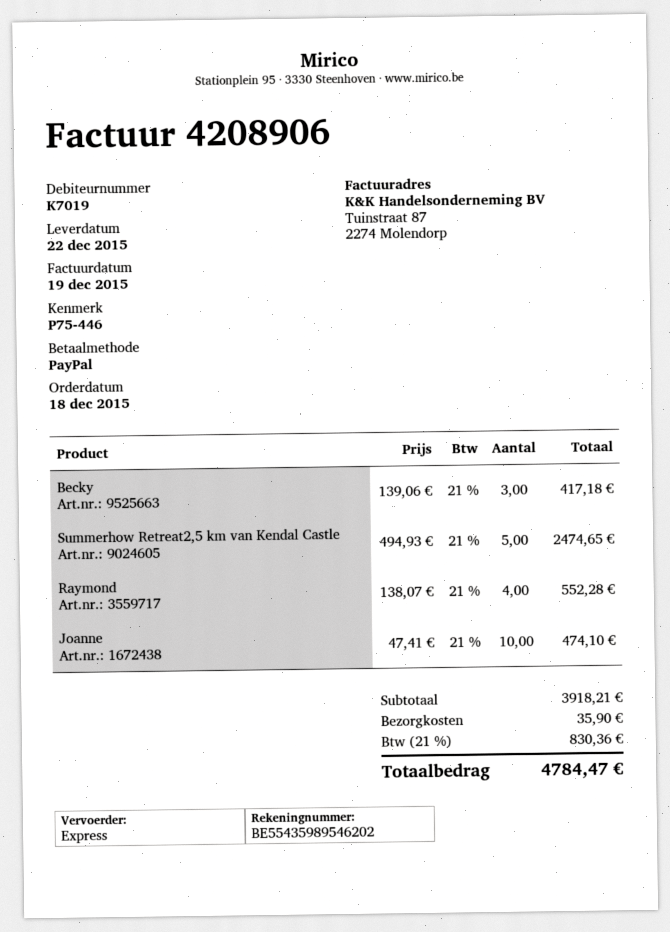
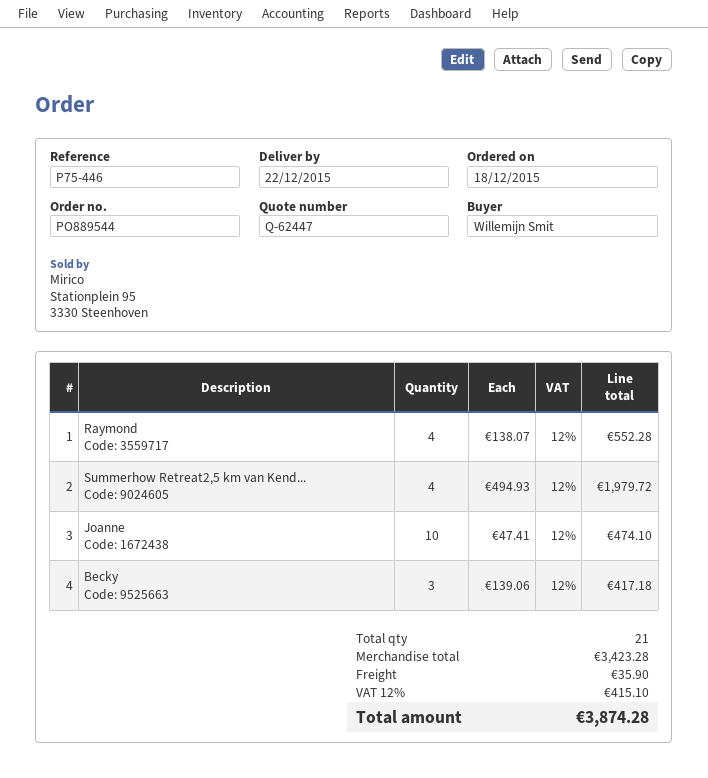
Summerhow Retreat2,5 km van Kendal Castle: 5 x 494.93 = 2474.65 -> 4 x 494.93 = 1979.72
subtotal: 3918.21 -> 3423.28
tax: 21% = 830.36 -> 12% = 415.10
total: 4784.47 -> 3874.28

